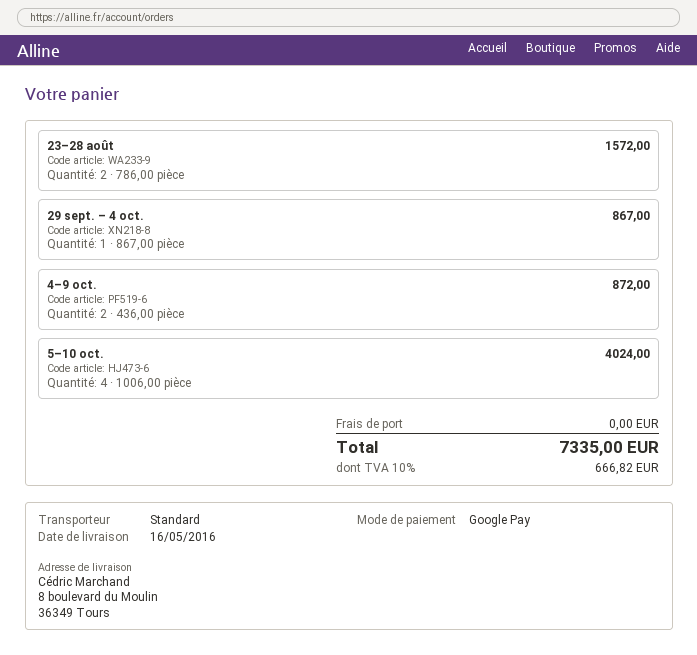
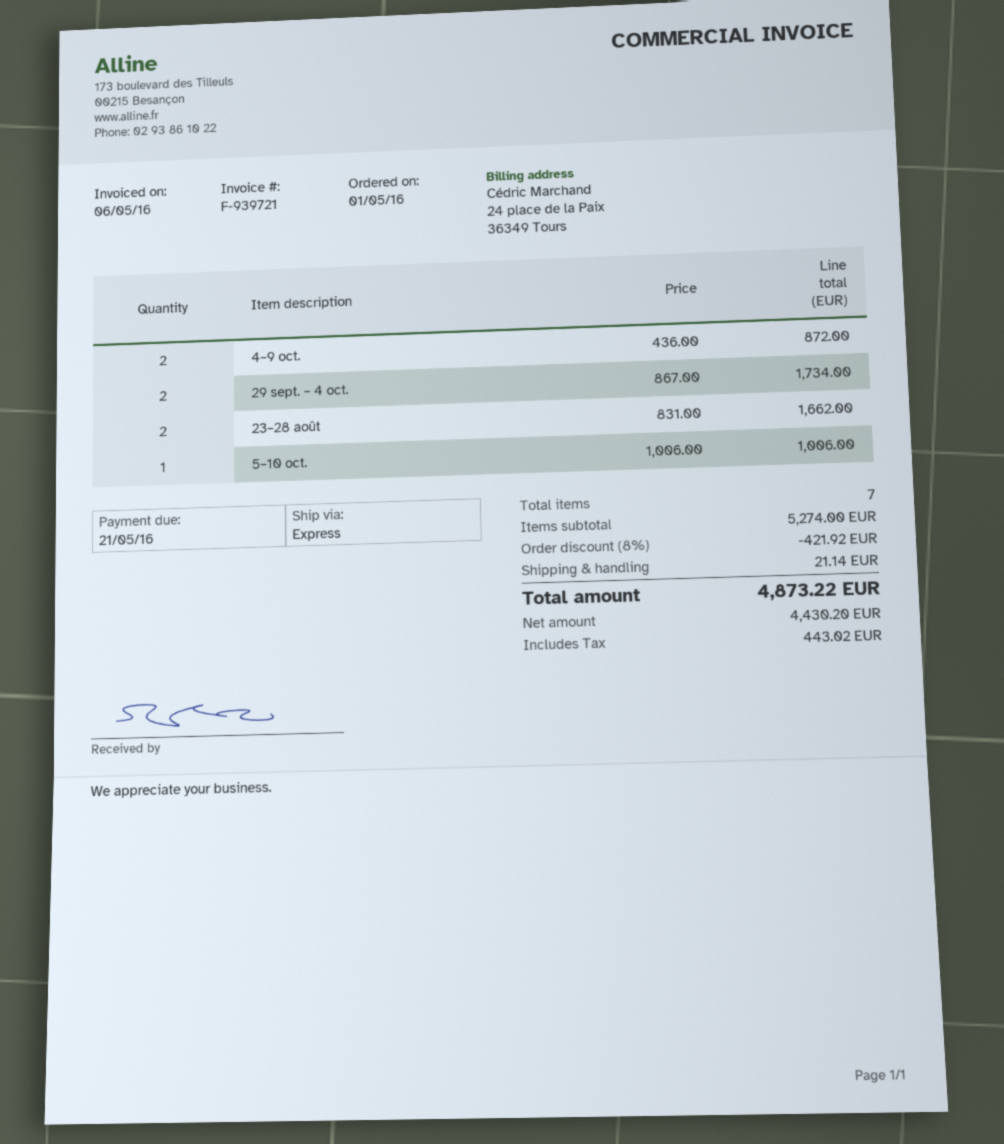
shipping method: standard -> express
23–28 août: 2 x 786.00 = 1572.00 -> 2 x 831.00 = 1662.00
29 sept. – 4 oct.: 1 x 867.00 = 867.00 -> 2 x 867.00 = 1734.00
5–10 oct.: 4 x 1006.00 = 4024.00 -> 1 x 1006.00 = 1006.00
discount: none -> 8% = 421.92
shipping: 0.00 -> 21.14
tax: 666.82 -> 443.02
total: 7335.00 -> 4873.22

